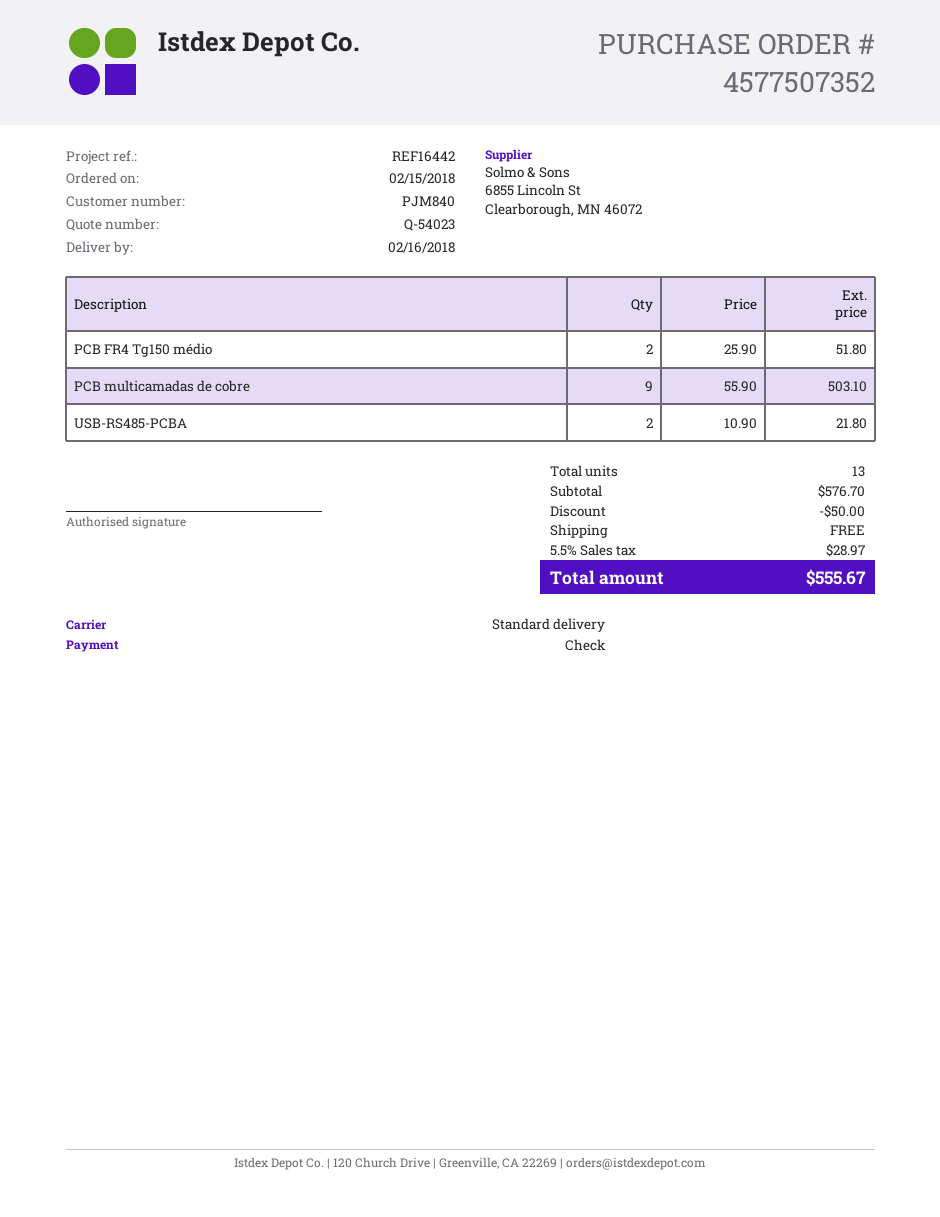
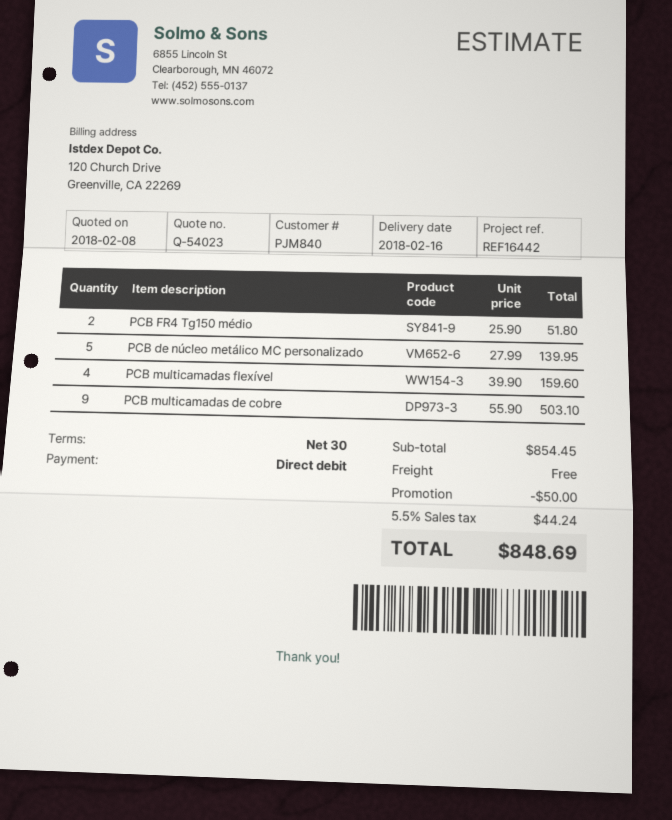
payment method: cheque -> direct debit
USB-RS485-PCBA: 2 x 10.90 = 21.80 -> none
PCB de núcleo metálico MC personalizado: none -> 5 x 27.99 = 139.95
PCB multicamadas flexível: none -> 4 x 39.90 = 159.60
subtotal: 576.70 -> 854.45
tax: 5.5% = 28.97 -> 5.5% = 44.24
total: 555.67 -> 848.69

